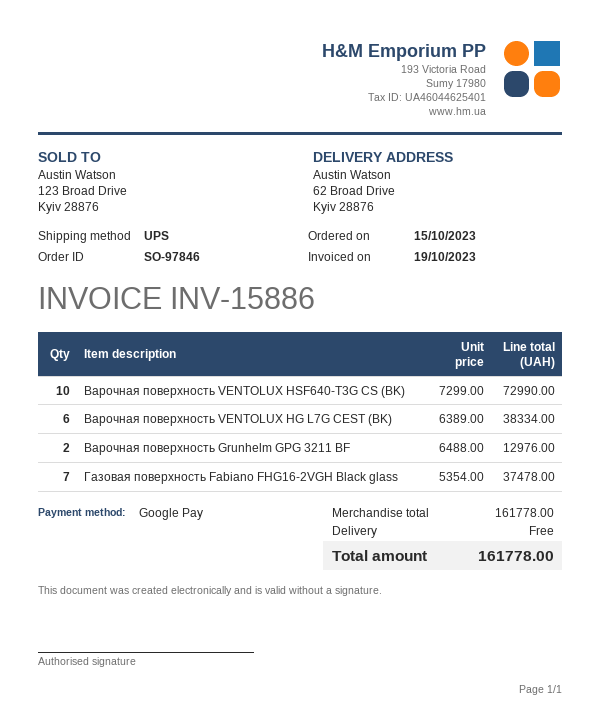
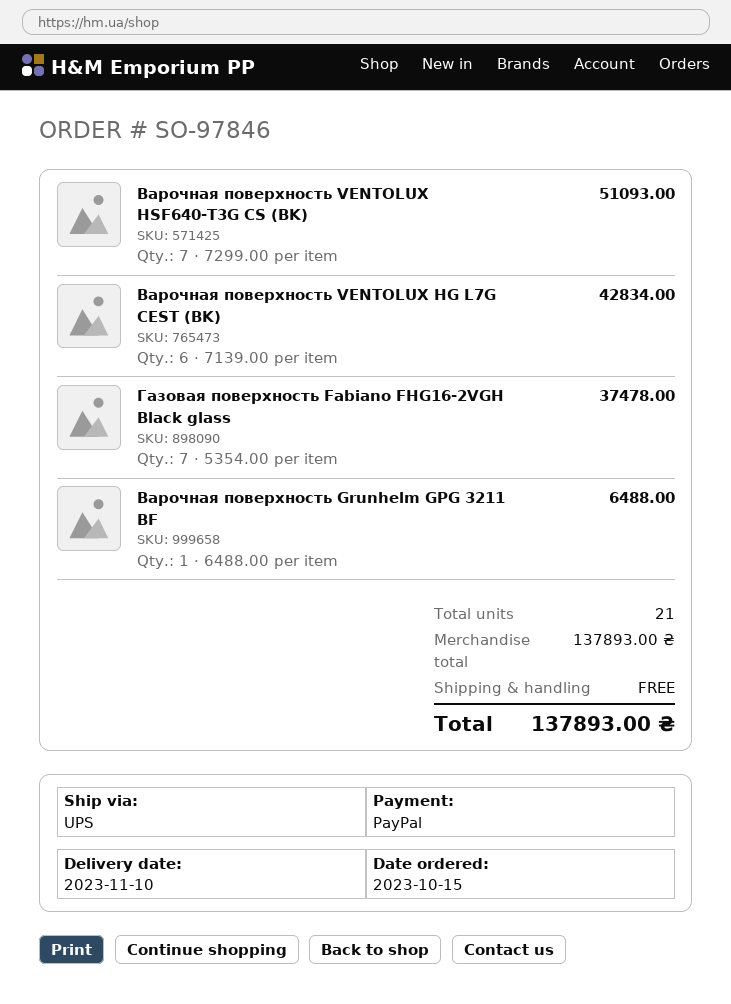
payment method: Google Pay -> PayPal
Варочная поверхность VENTOLUX HSF640-T3G CS (BK): 10 x 7299.00 = 72990.00 -> 7 x 7299.00 = 51093.00
Варочная поверхность VENTOLUX HG L7G CEST (BK): 6 x 6389.00 = 38334.00 -> 6 x 7139.00 = 42834.00
Варочная поверхность Grunhelm GPG 3211 BF: 2 x 6488.00 = 12976.00 -> 1 x 6488.00 = 6488.00
subtotal: 161778.00 -> 137893.00
total: 161778.00 -> 137893.00

